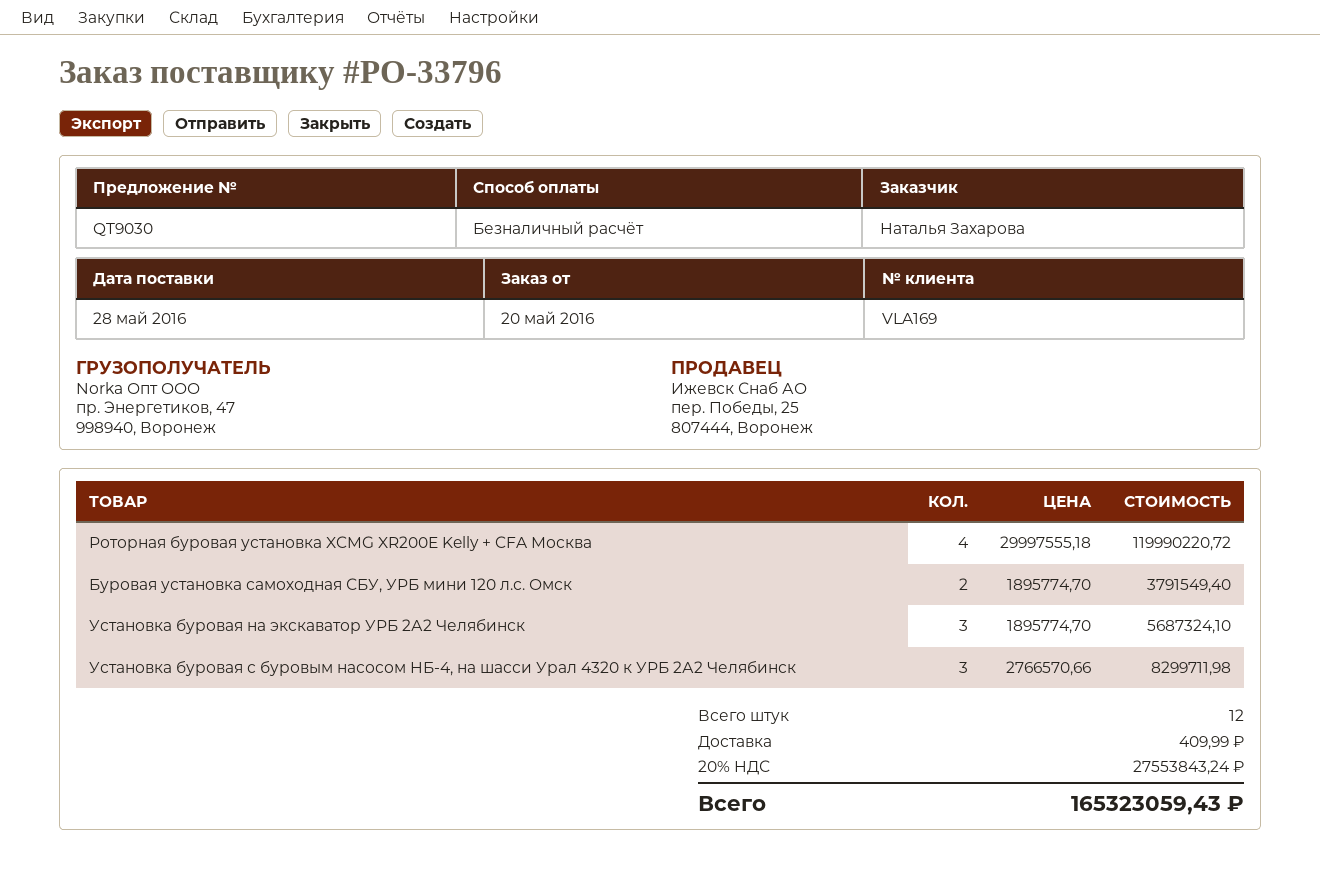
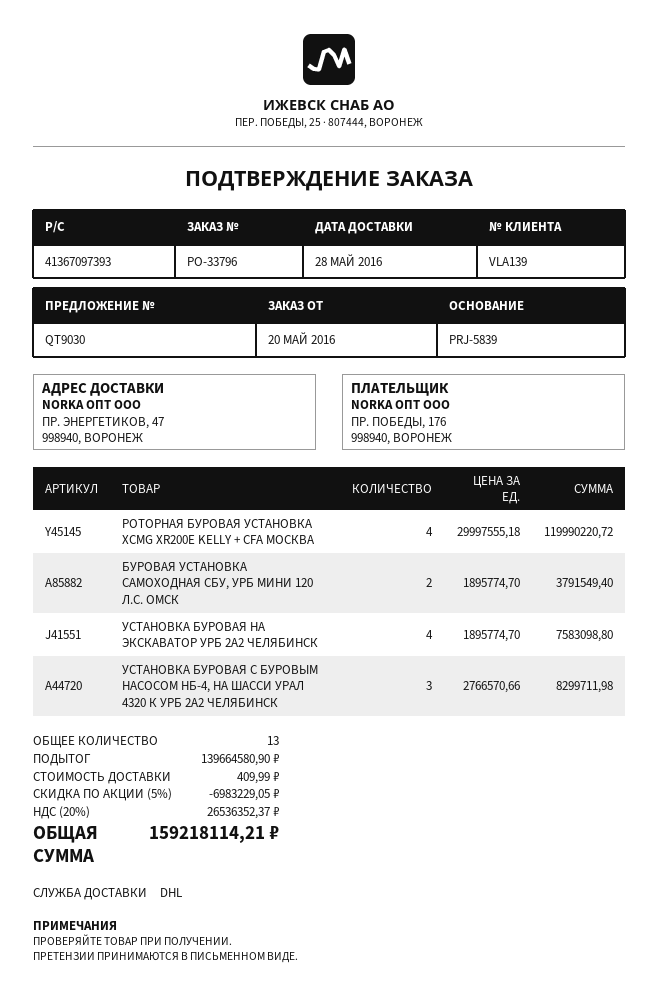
customer number: VLA169 -> VLA139
Установка буровая на экскаватор УРБ 2А2 Челябинск: 3 x 1895774.70 = 5687324.10 -> 4 x 1895774.70 = 7583098.80
total quantity: 12 -> 13
discount: none -> 5% = 6983229.05
tax: 20% = 27553843.24 -> 20% = 26536352.37
total: 165323059.43 -> 159218114.21

